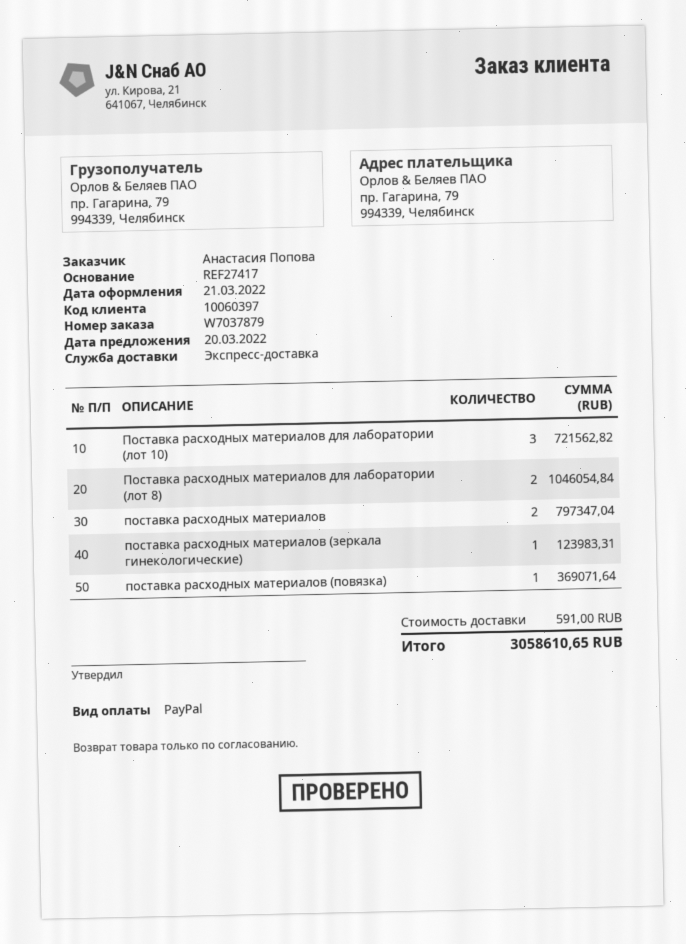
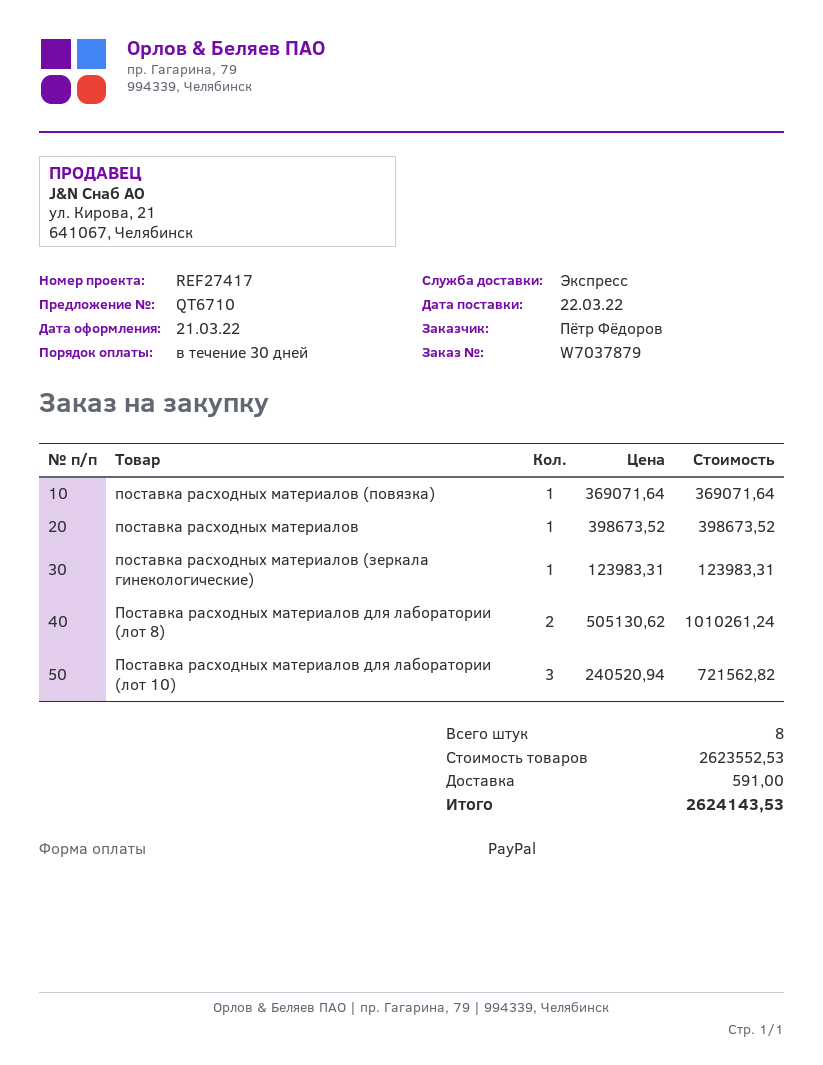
ordered by: Анастасия Попова -> Пётр Фёдоров
Поставка расходных материалов для лаборатории (лот 8): 2 for 1046054.84 -> 2 for 1010261.24
поставка расходных материалов: 2 for 797347.04 -> 1 for 398673.52
total: 3058610.65 -> 2624143.53

